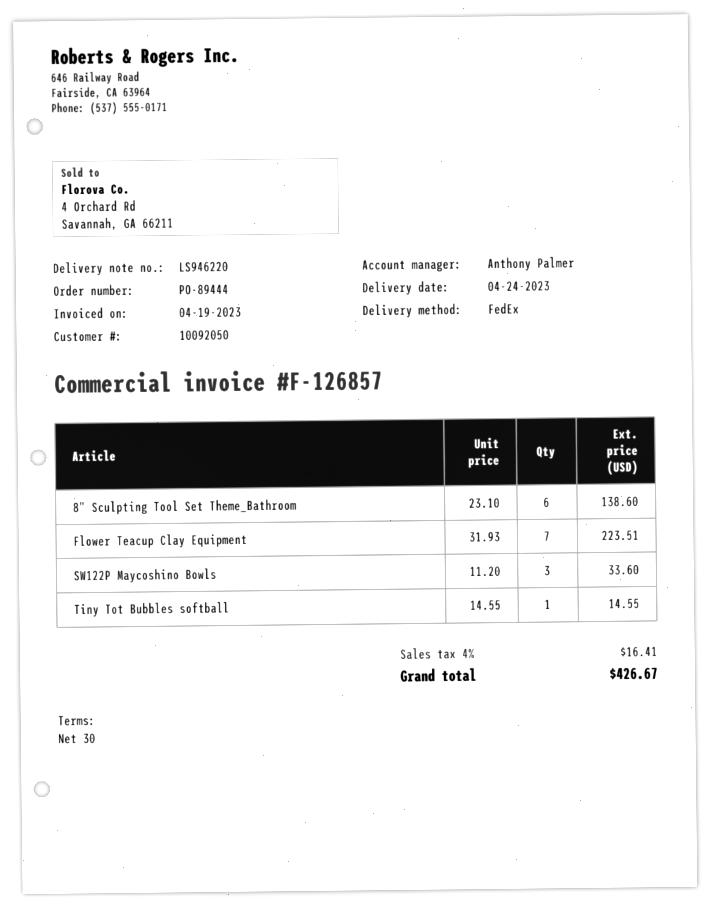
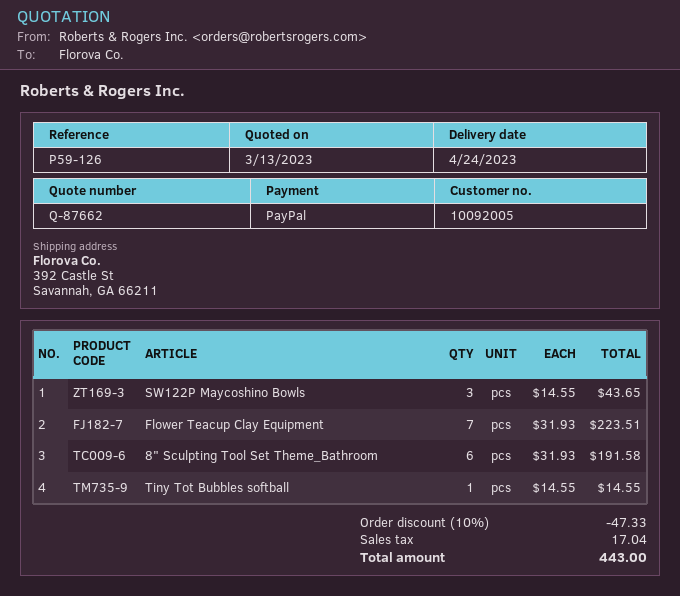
customer number: 10092050 -> 10092005
8" Sculpting Tool Set Theme_Bathroom: 6 x 23.10 = 138.60 -> 6 x 31.93 = 191.58
SW122P Maycoshino Bowls: 3 x 11.20 = 33.60 -> 3 x 14.55 = 43.65
discount: none -> 10% = 47.33
tax: 16.41 -> 17.04
total: 426.67 -> 443.00

